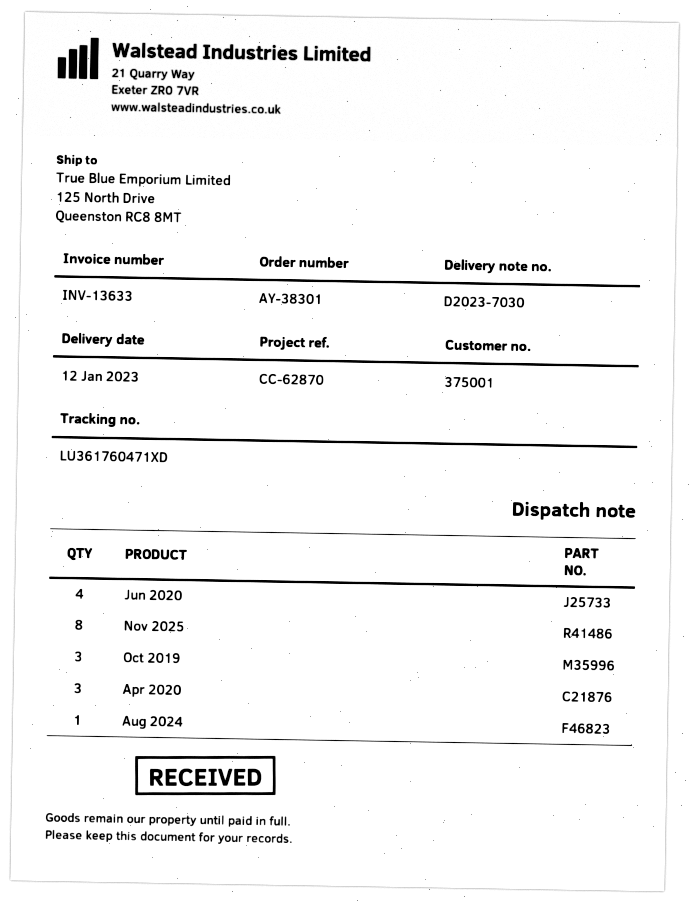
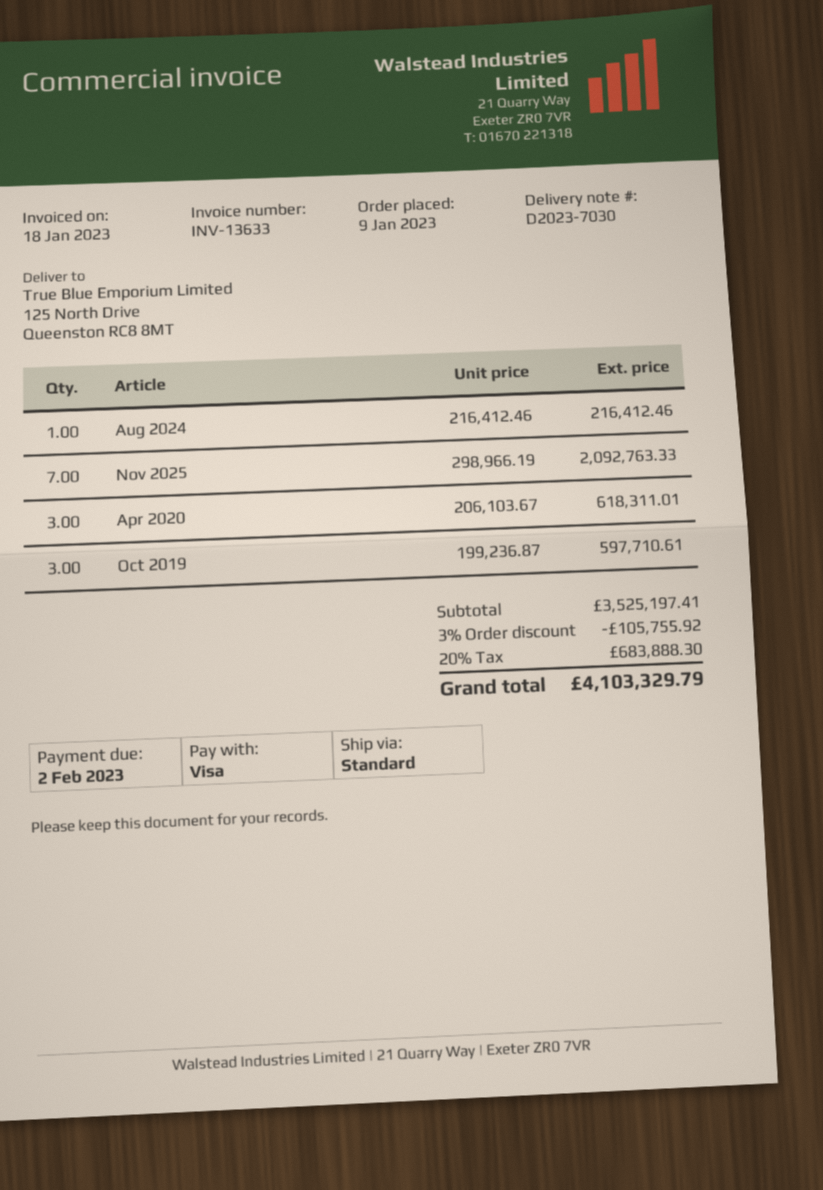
Jun 2020: 4 -> none
Nov 2025: 8 -> 7

